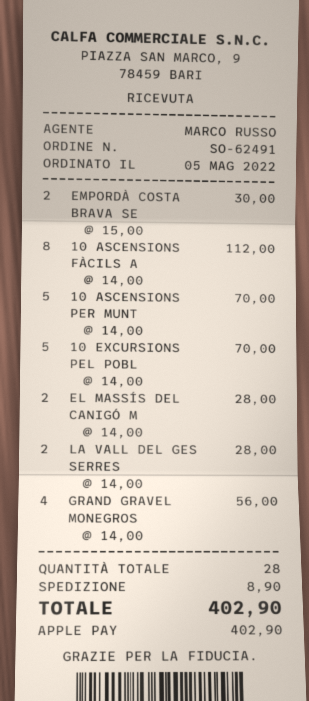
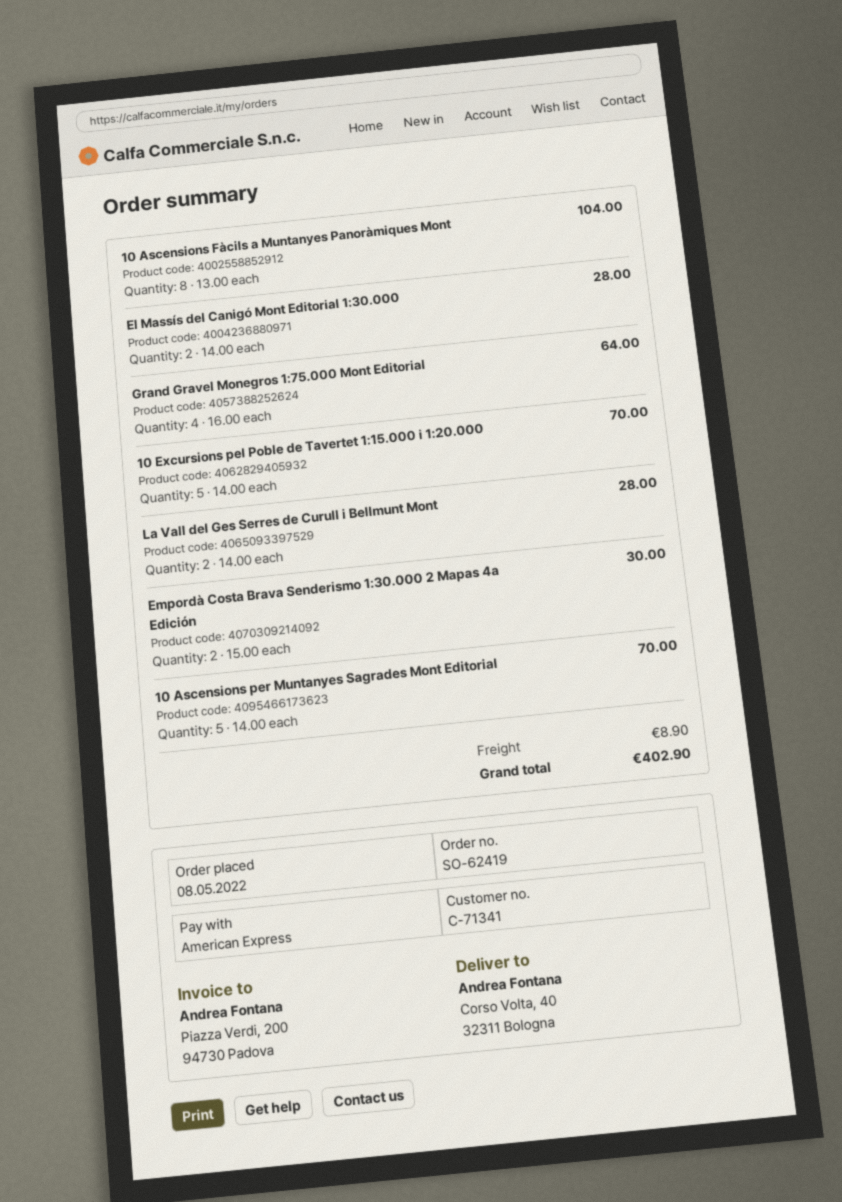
order number: SO-62491 -> SO-62419
order date: 2022-05-05 -> 2022-05-08
payment method: Apple Pay -> American Express
10 ASCENSIONS FÀCILS A: 8 x 14.00 = 112.00 -> 8 x 13.00 = 104.00
GRAND GRAVEL MONEGROS: 4 x 14.00 = 56.00 -> 4 x 16.00 = 64.00

